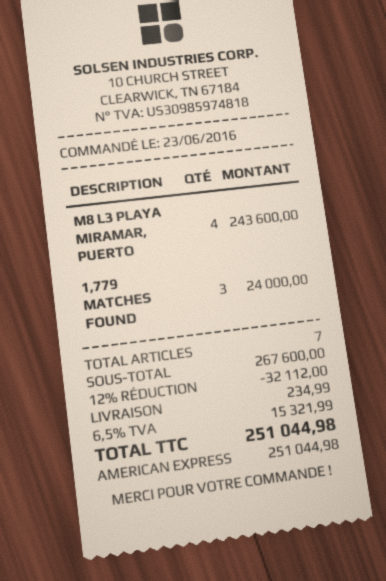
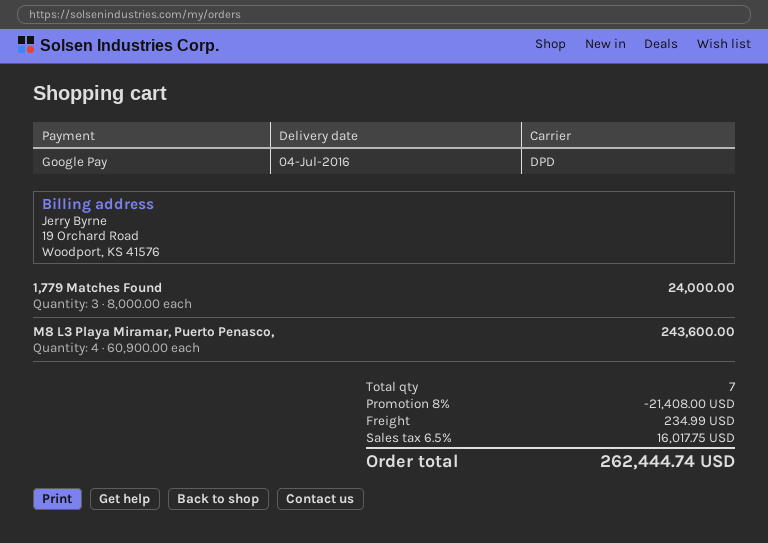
payment method: American Express -> Google Pay
discount: 12% = 32112.00 -> 8% = 21408.00
tax: 6.5% = 15321.99 -> 6.5% = 16017.75
total: 251044.98 -> 262444.74

